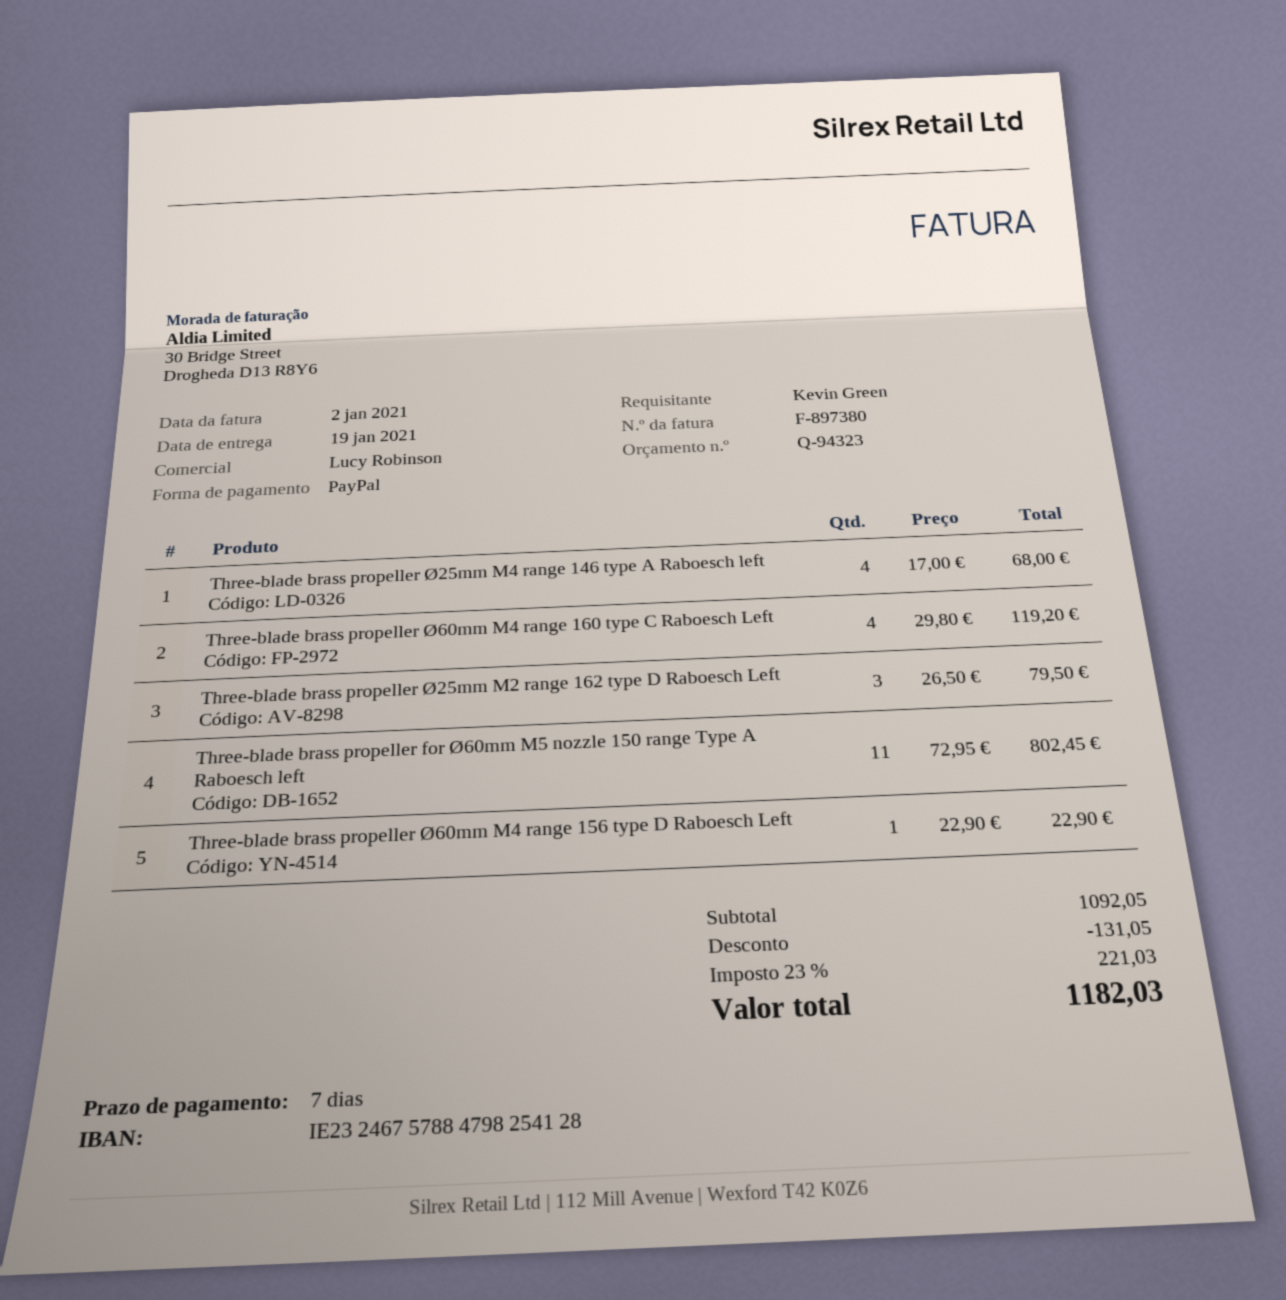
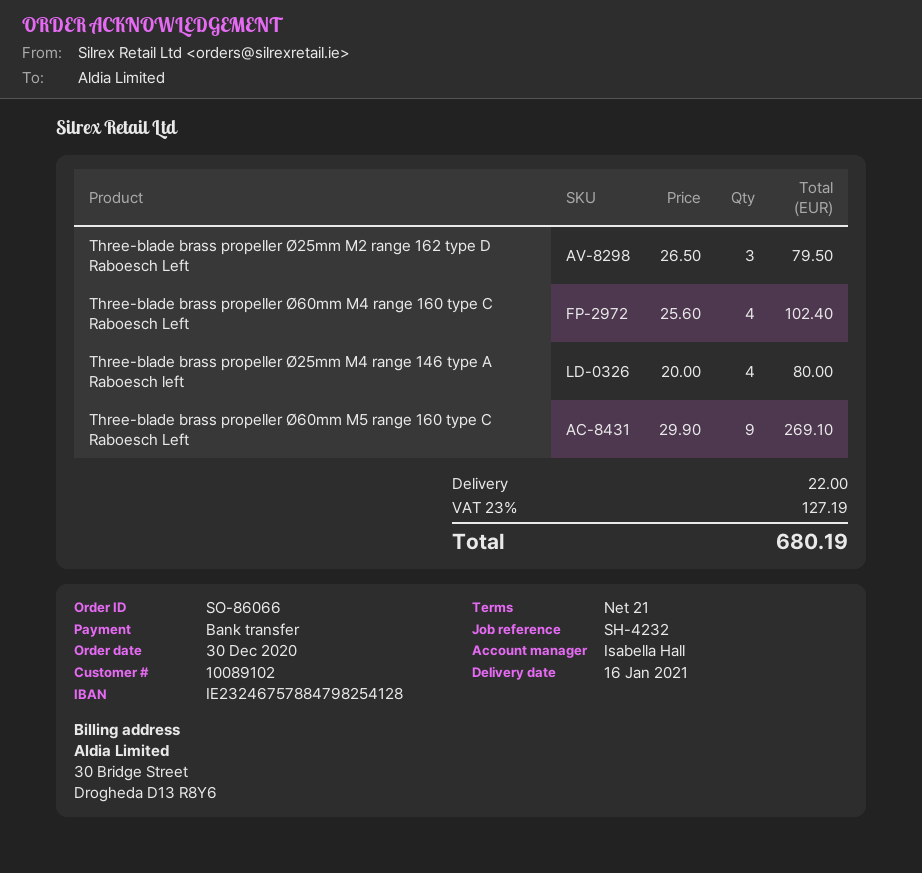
delivery date: 2021-01-19 -> 2021-01-16
payment terms: 7 days -> 21 days
sales rep: Lucy Robinson -> Isabella Hall
payment method: PayPal -> bank transfer
Three-blade brass propeller Ø25mm M4 range 146 type A Raboesch left: 4 x 17.00 = 68.00 -> 4 x 20.00 = 80.00
Three-blade brass propeller Ø60mm M4 range 160 type C Raboesch Left: 4 x 29.80 = 119.20 -> 4 x 25.60 = 102.40
Three-blade brass propeller for Ø60mm M5 nozzle 150 range Type A Raboesch left: 11 x 72.95 = 802.45 -> none
Three-blade brass propeller Ø60mm M4 range 156 type D Raboesch Left: 1 x 22.90 = 22.90 -> none
Three-blade brass propeller Ø60mm M5 range 160 type C Raboesch Left: none -> 9 x 29.90 = 269.10
discount: 131.05 -> none
shipping: none -> 22.00
tax: 23% = 221.03 -> 23% = 127.19
total: 1182.03 -> 680.19

